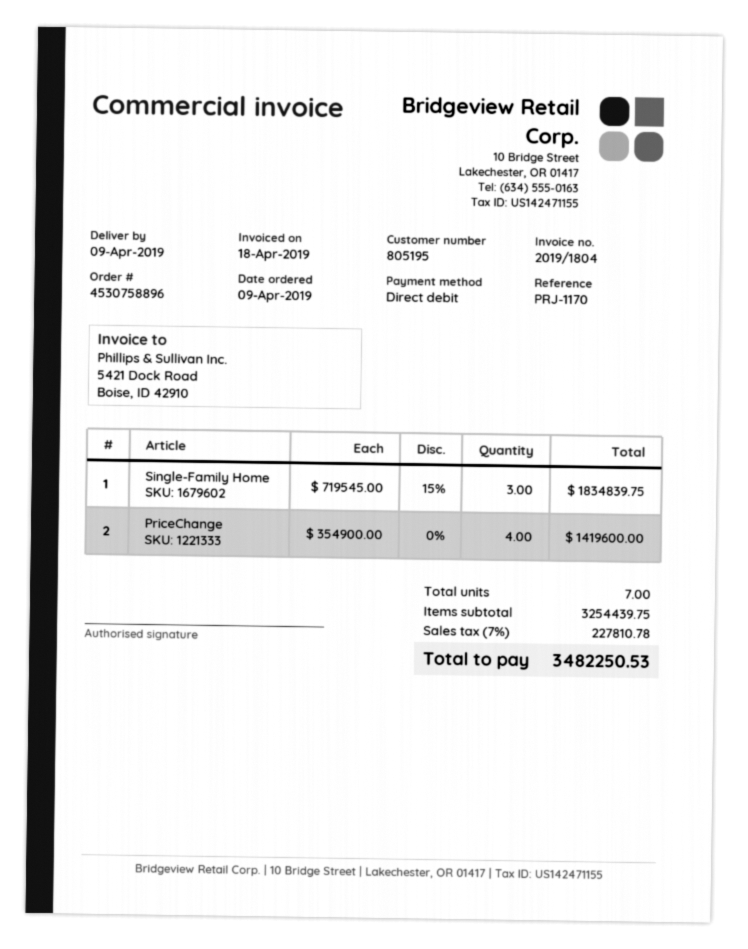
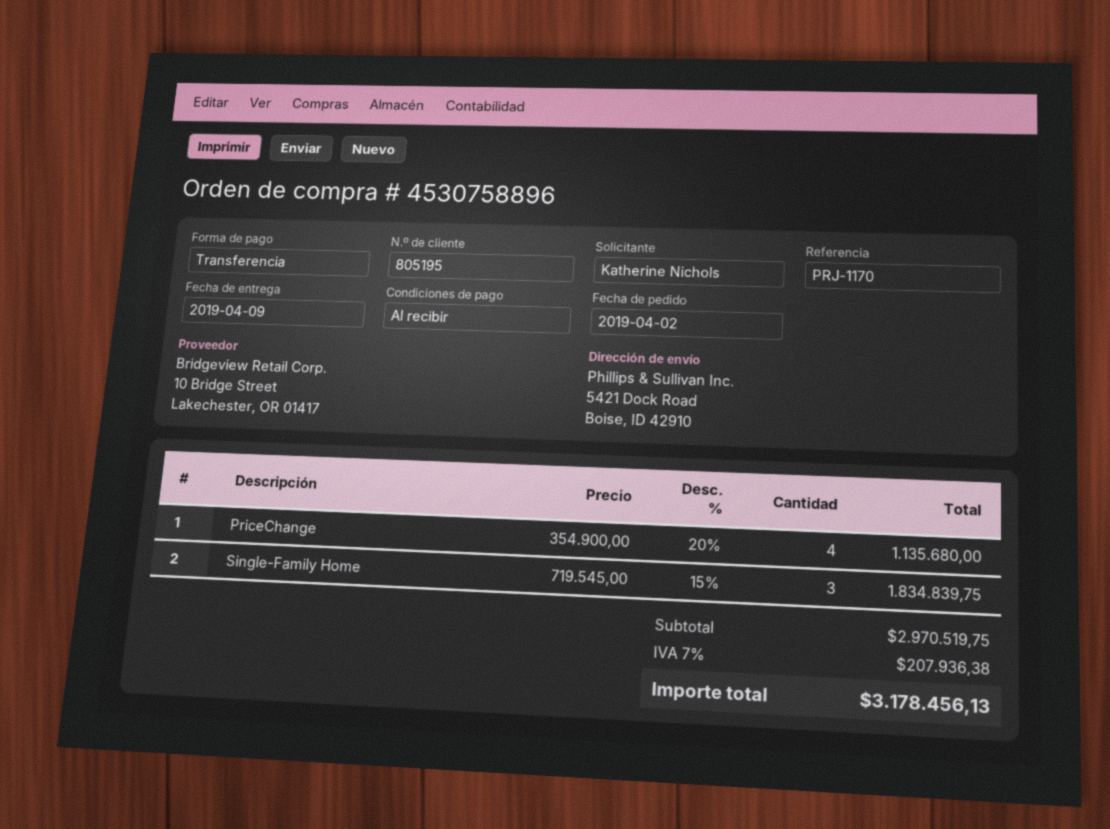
order date: 2019-04-09 -> 2019-04-02
payment method: direct debit -> bank transfer
PriceChange: 4 x 354900.00 = 1419600.00 -> 4 x 354900.00 - 20% = 1135680.00
subtotal: 3254439.75 -> 2970519.75
tax: 7% = 227810.78 -> 7% = 207936.38
total: 3482250.53 -> 3178456.13

